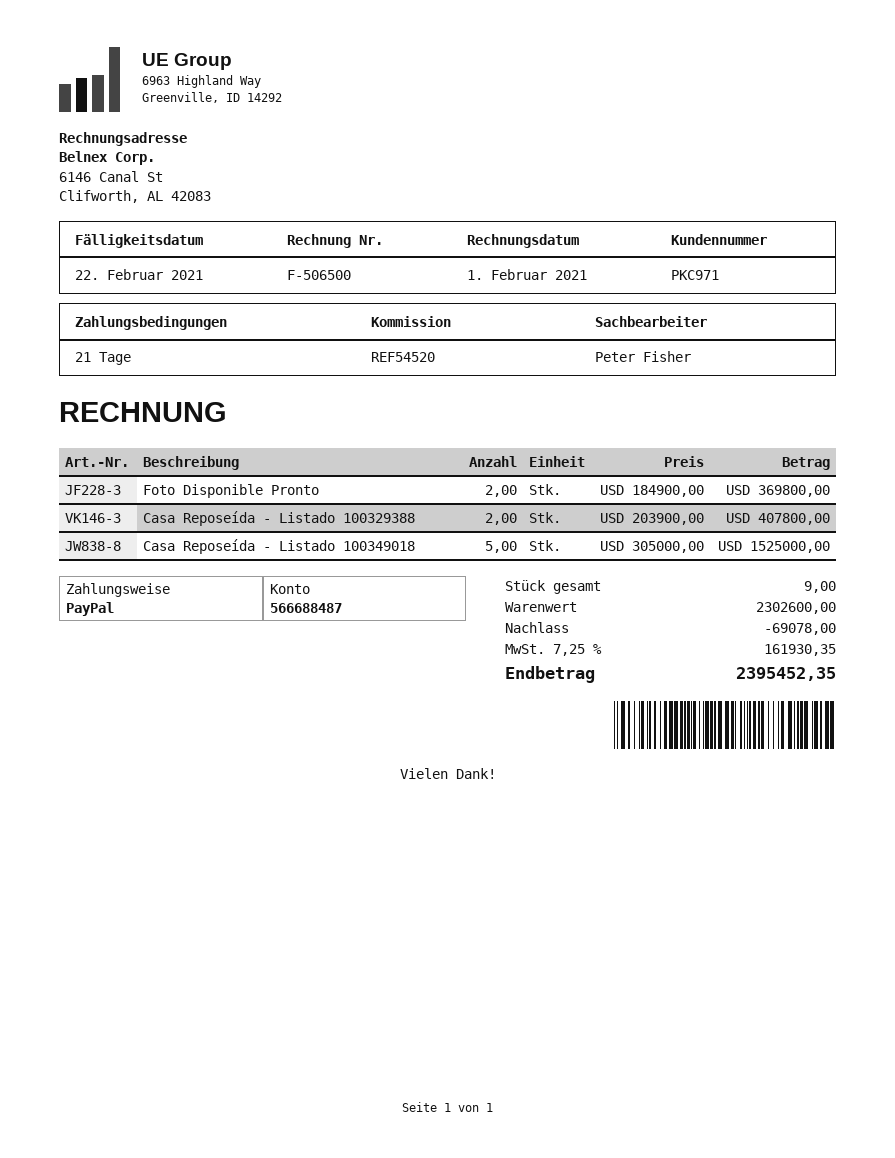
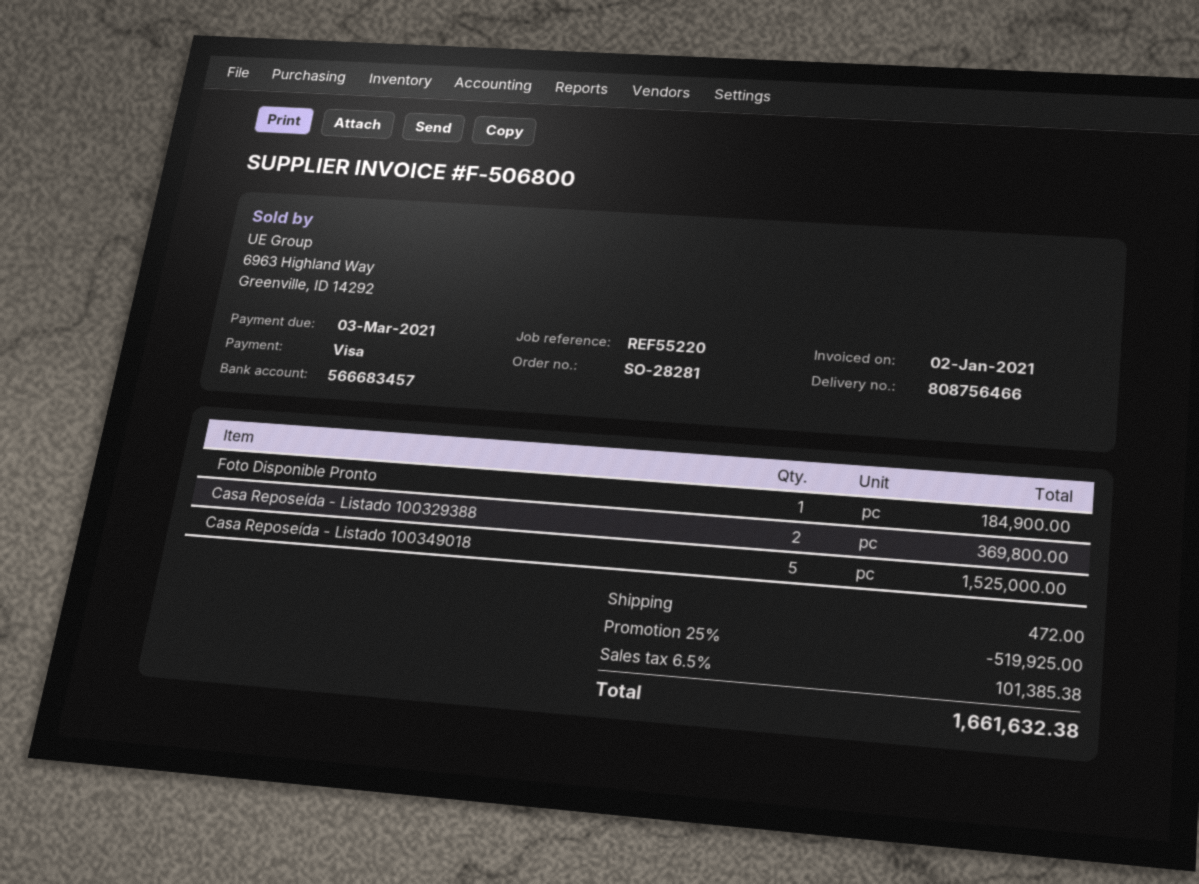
invoice number: F-506500 -> F-506800
invoice date: 2021-02-01 -> 2021-01-02
due date: 2021-02-22 -> 2021-03-03
reference: REF54520 -> REF55220
payment method: PayPal -> Visa
bank account: 566688487 -> 566683457
Foto Disponible Pronto: 2 for 369800.00 -> 1 for 184900.00
Casa Reposeída - Listado 100329388: 2 for 407800.00 -> 2 for 369800.00
discount: 69078.00 -> 519925.00
shipping: none -> 472.00
tax: 7.25% = 161930.35 -> 6.5% = 101385.38
total: 2395452.35 -> 1661632.38

